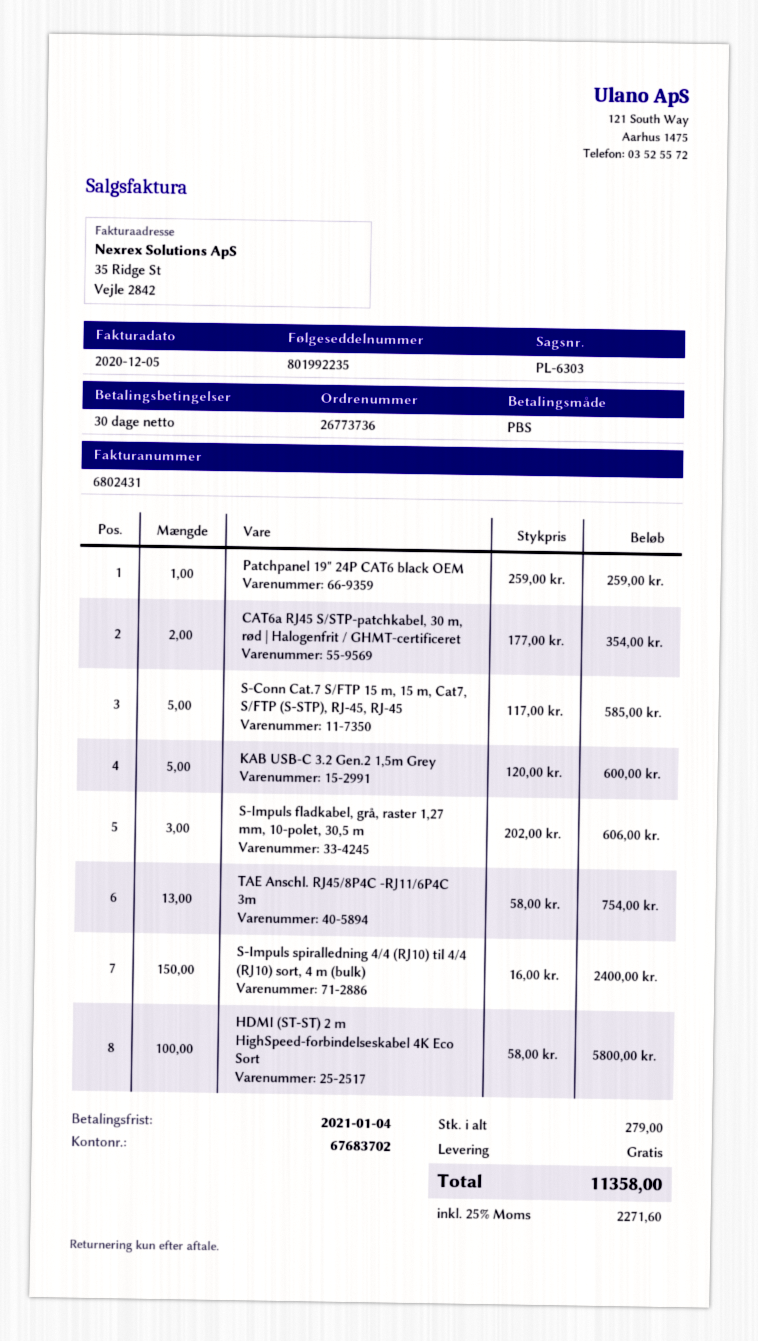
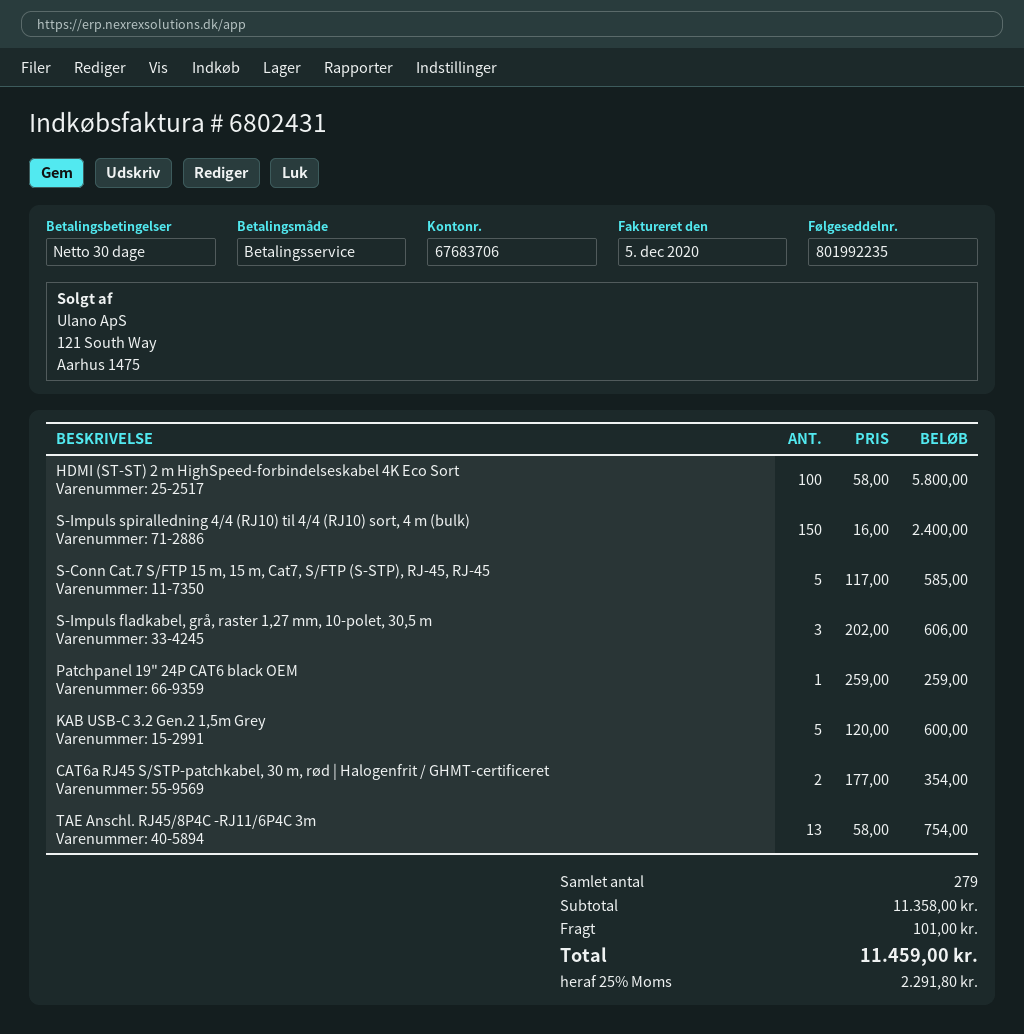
bank account: 67683702 -> 67683706
shipping: 0.00 -> 101.00
tax: 25% = 2271.60 -> 25% = 2291.80
total: 11358.00 -> 11459.00

